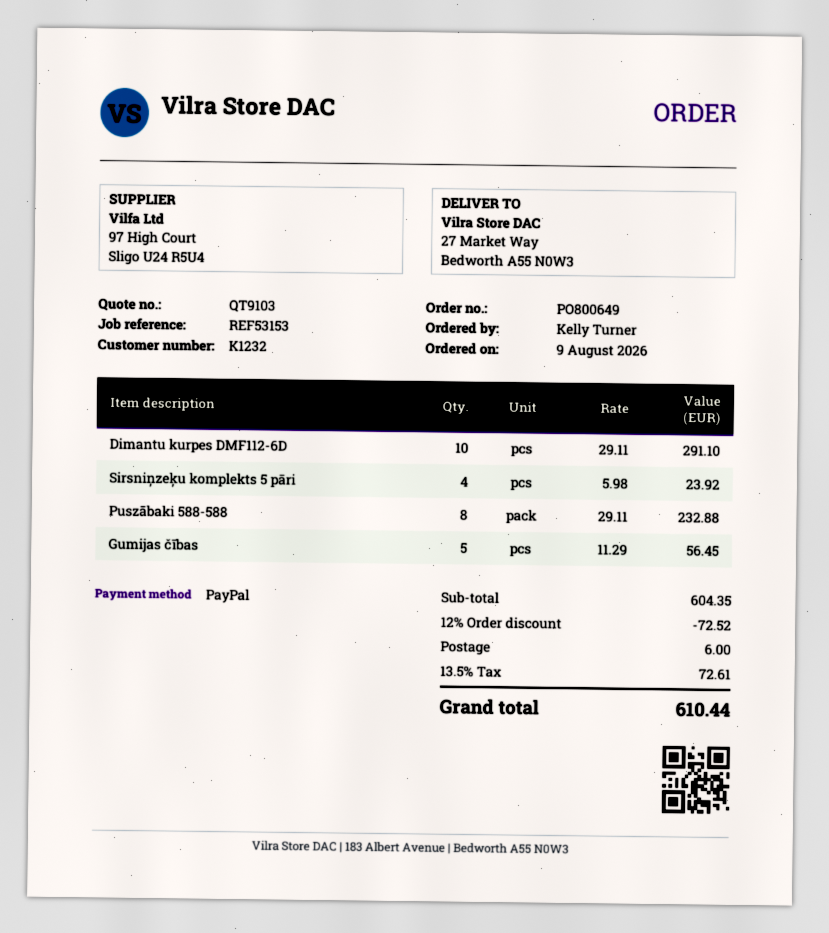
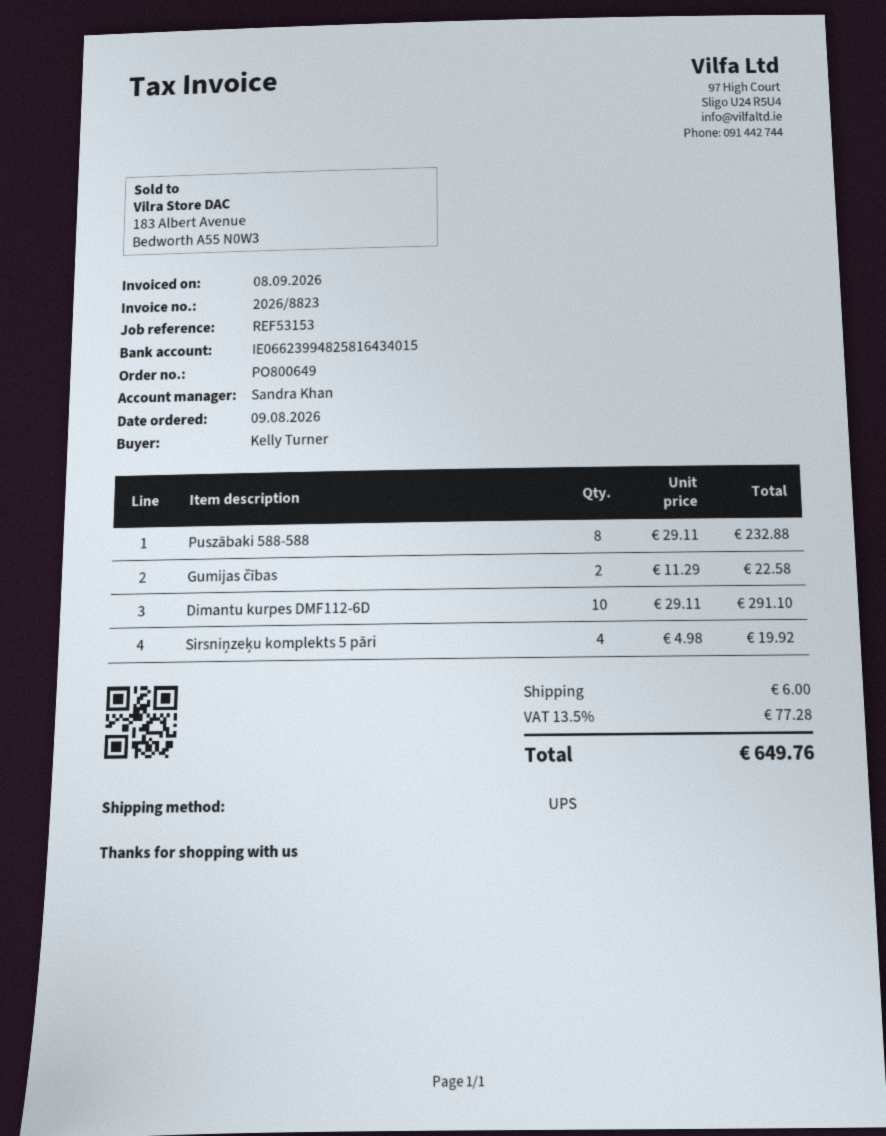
Sirsniņzeķu komplekts 5 pāri: 4 x 5.98 = 23.92 -> 4 x 4.98 = 19.92
Gumijas čības: 5 x 11.29 = 56.45 -> 2 x 11.29 = 22.58
discount: 12% = 72.52 -> none
tax: 13.5% = 72.61 -> 13.5% = 77.28
total: 610.44 -> 649.76

